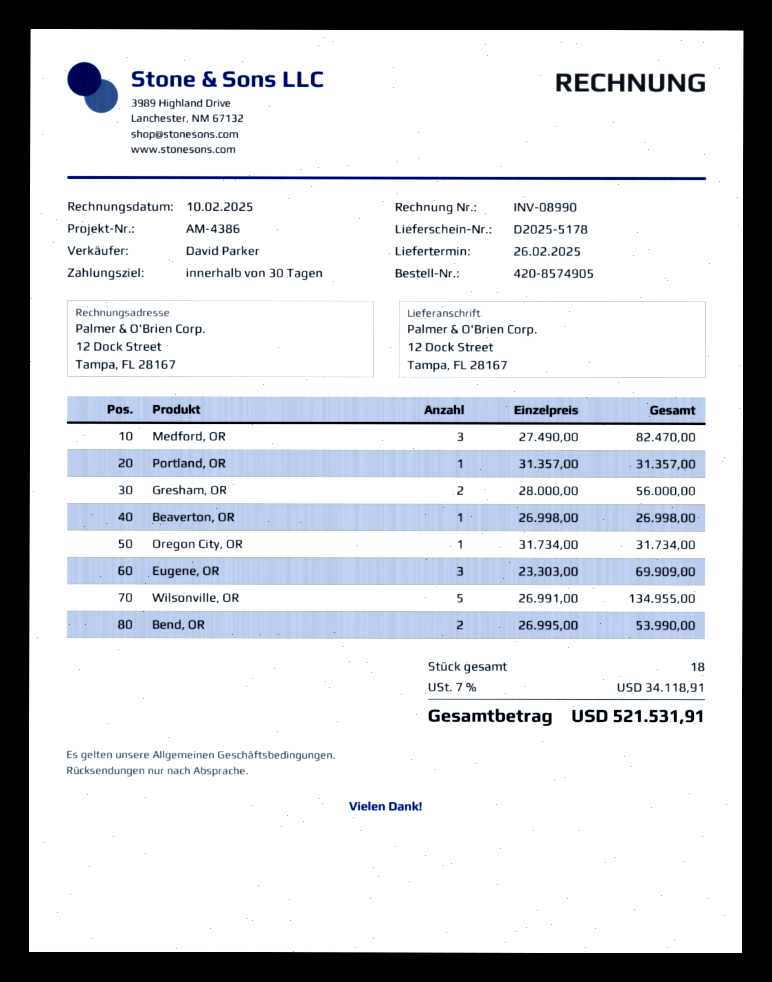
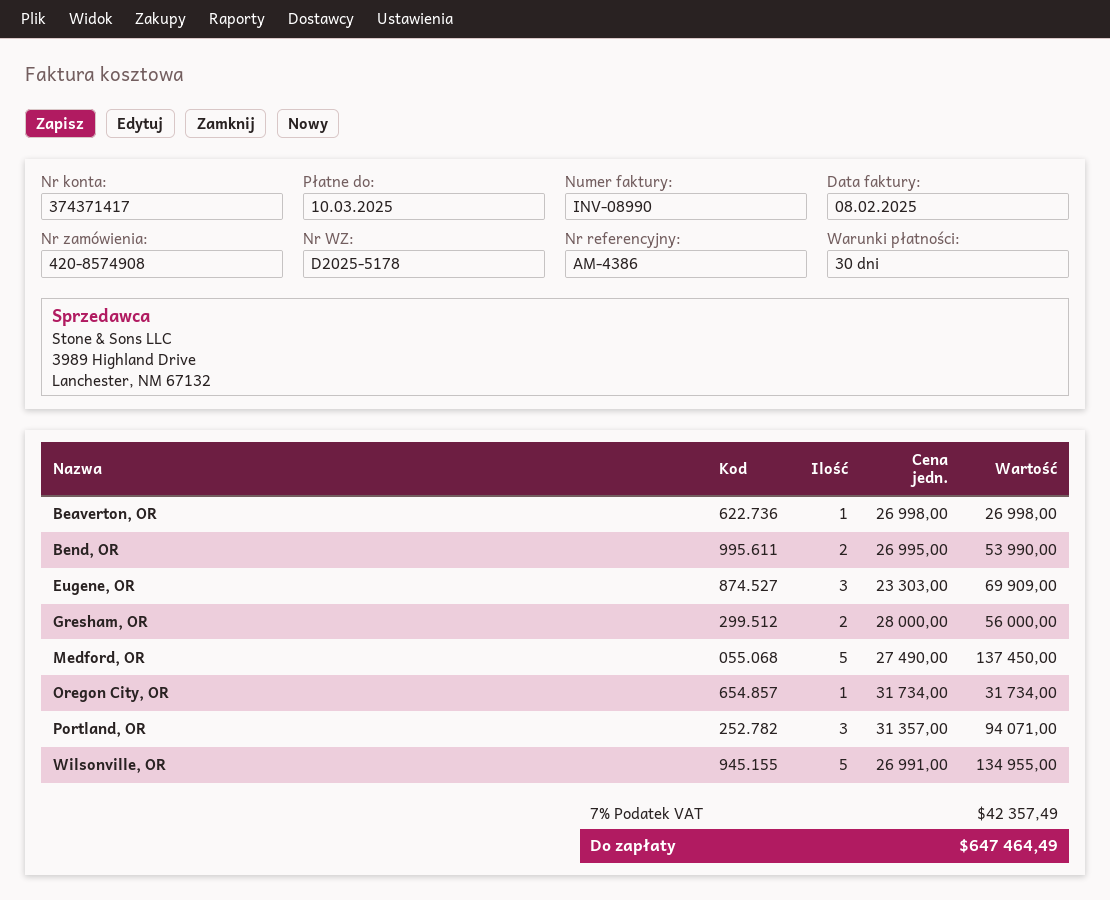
order number: 420-8574905 -> 420-8574908
invoice date: 2025-02-10 -> 2025-02-08
Medford, OR: 3 x 27490.00 = 82470.00 -> 5 x 27490.00 = 137450.00
Portland, OR: 1 x 31357.00 = 31357.00 -> 3 x 31357.00 = 94071.00
tax: 7% = 34118.91 -> 7% = 42357.49
total: 521531.91 -> 647464.49

